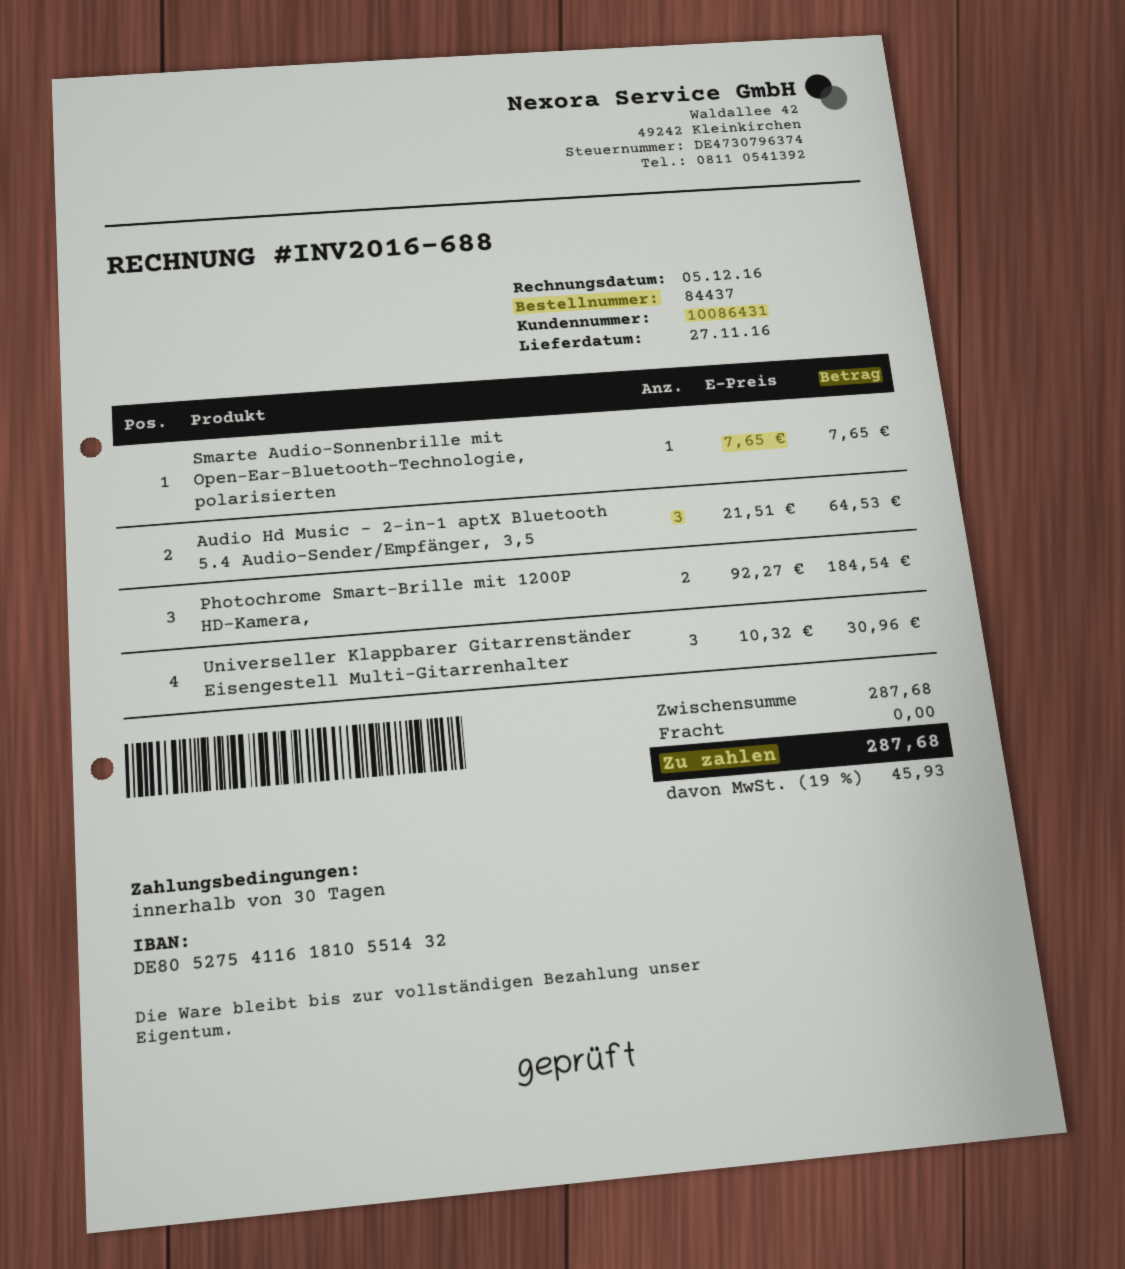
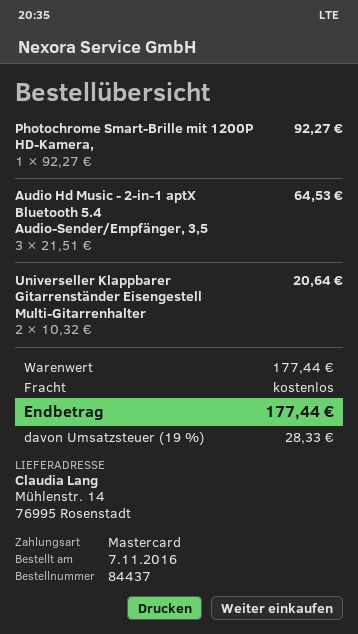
Smarte Audio-Sonnenbrille mit Open-Ear-Bluetooth-Technologie, polarisierten: 1 x 7.65 = 7.65 -> none
Photochrome Smart-Brille mit 1200P HD-Kamera,: 2 x 92.27 = 184.54 -> 1 x 92.27 = 92.27
Universeller Klappbarer Gitarrenständer Eisengestell Multi-Gitarrenhalter: 3 x 10.32 = 30.96 -> 2 x 10.32 = 20.64
subtotal: 287.68 -> 177.44
tax: 19% = 45.93 -> 19% = 28.33
total: 287.68 -> 177.44

